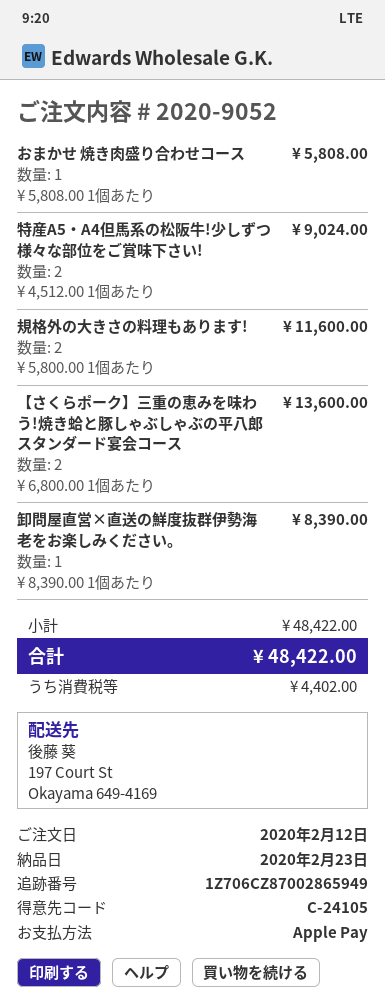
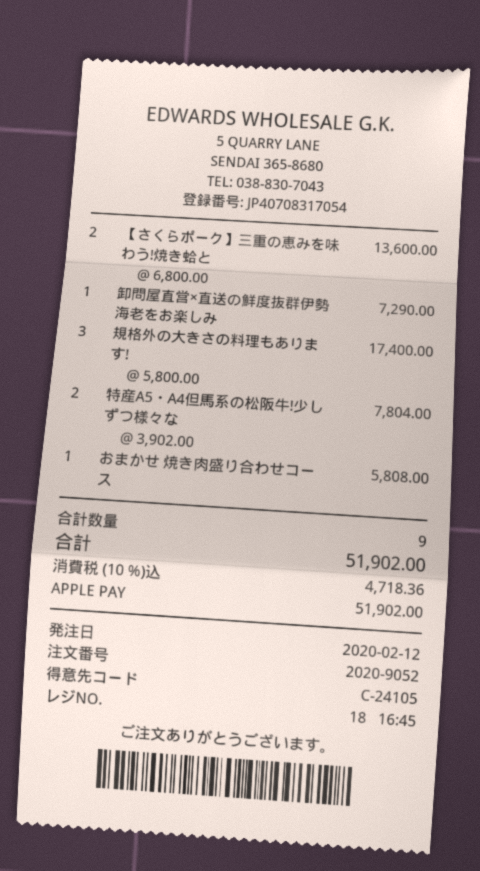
特産A5・A4但馬系の松阪牛!少しずつ様々な部位をご賞味下さい!: 2 x 4512.00 = 9024.00 -> 2 x 3902.00 = 7804.00
規格外の大きさの料理もあります!: 2 x 5800.00 = 11600.00 -> 3 x 5800.00 = 17400.00
卸問屋直営×直送の鮮度抜群伊勢海老をお楽しみください。: 1 x 8390.00 = 8390.00 -> 1 x 7290.00 = 7290.00
tax: 4402.00 -> 4718.36
total: 48422.00 -> 51902.00

